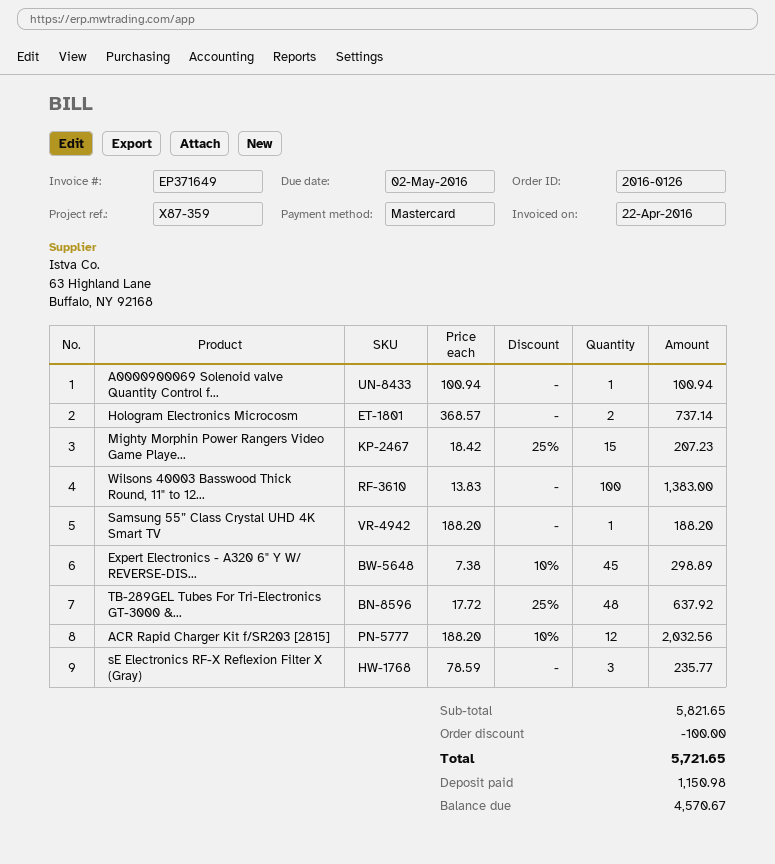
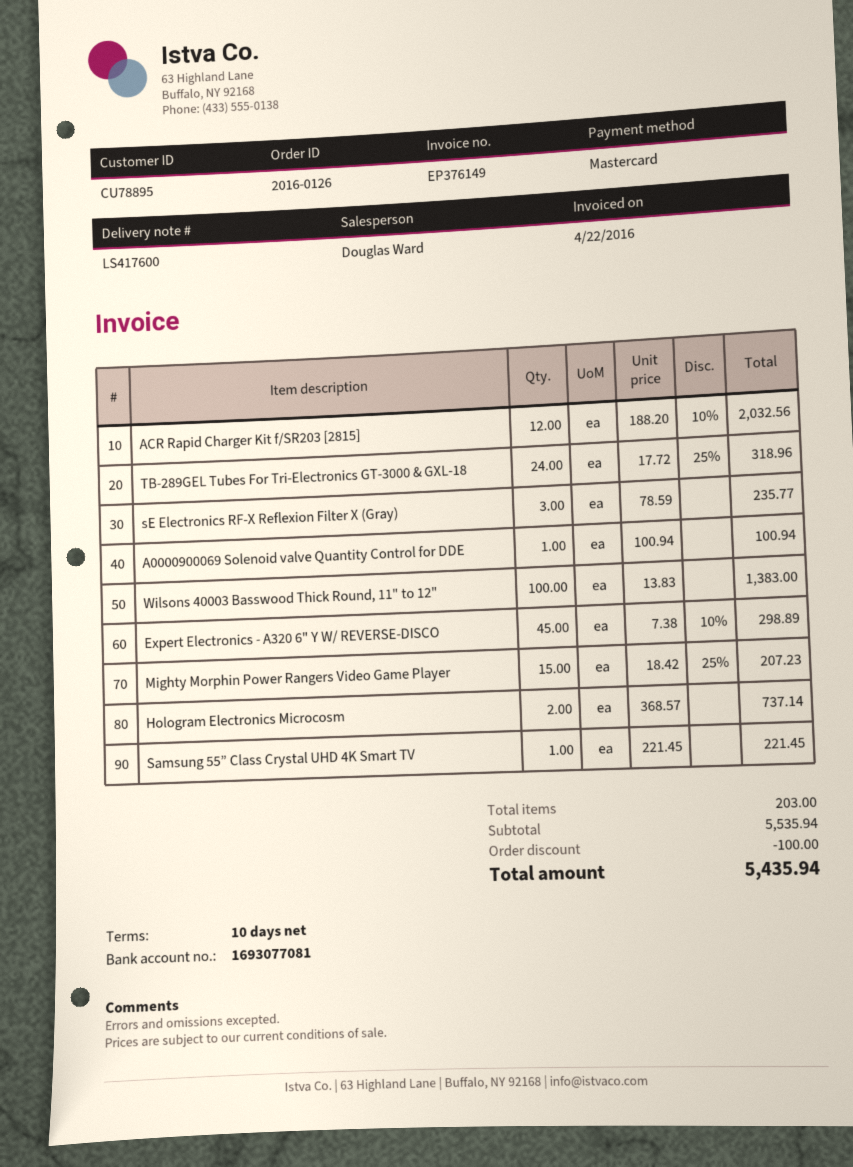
invoice number: EP371649 -> EP376149
Samsung 55” Class Crystal UHD 4K Smart TV: 1 x 188.20 = 188.20 -> 1 x 221.45 = 221.45
TB-289GEL Tubes For Tri-Electronics GT-3000 &...: 48 x 17.72 - 25% = 637.92 -> 24 x 17.72 - 25% = 318.96
subtotal: 5821.65 -> 5535.94
total: 5721.65 -> 5435.94

